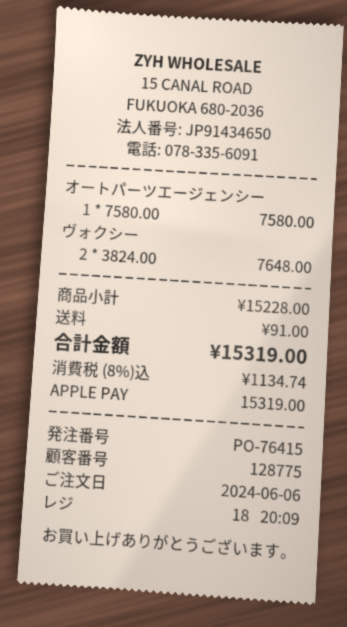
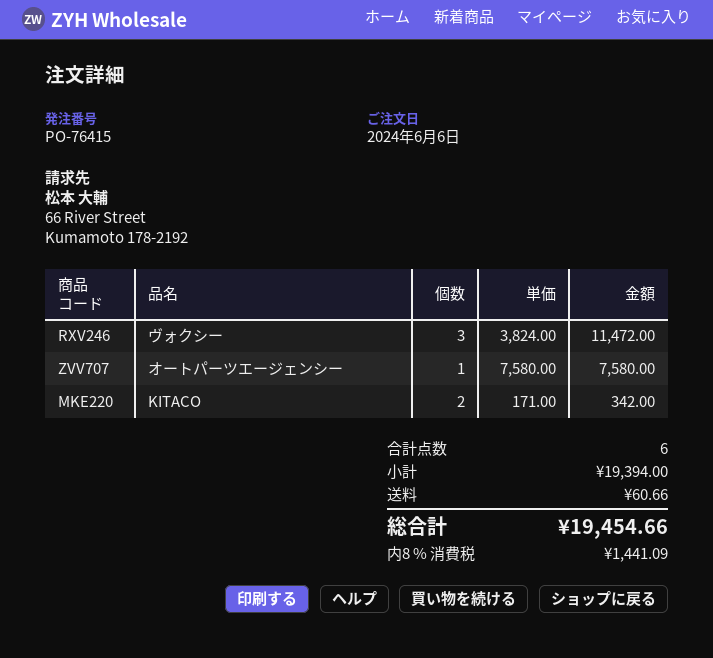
ヴォクシー: 2 x 3824.00 = 7648.00 -> 3 x 3824.00 = 11472.00
KITACO: none -> 2 x 171.00 = 342.00
subtotal: 15228.00 -> 19394.00
shipping: 91.00 -> 60.66
tax: 8% = 1134.74 -> 8% = 1441.09
total: 15319.00 -> 19454.66

